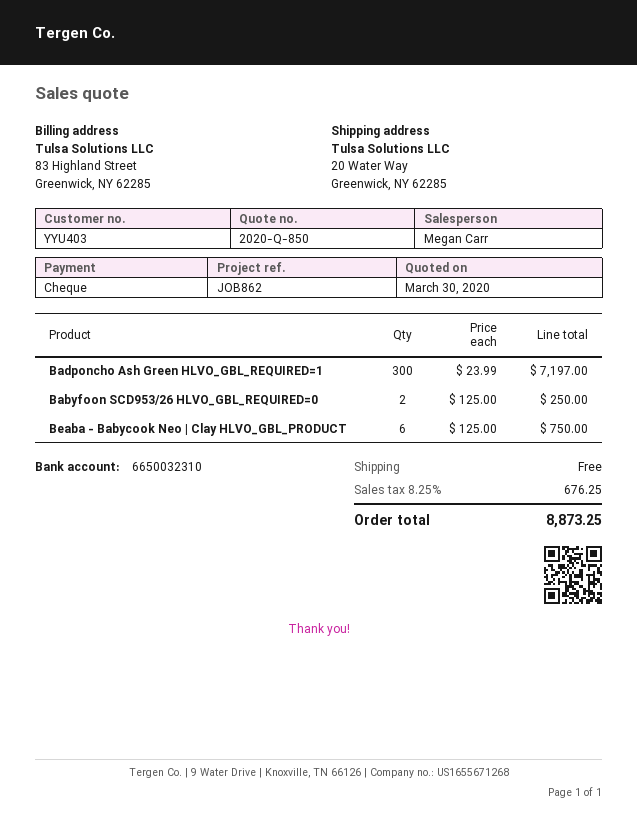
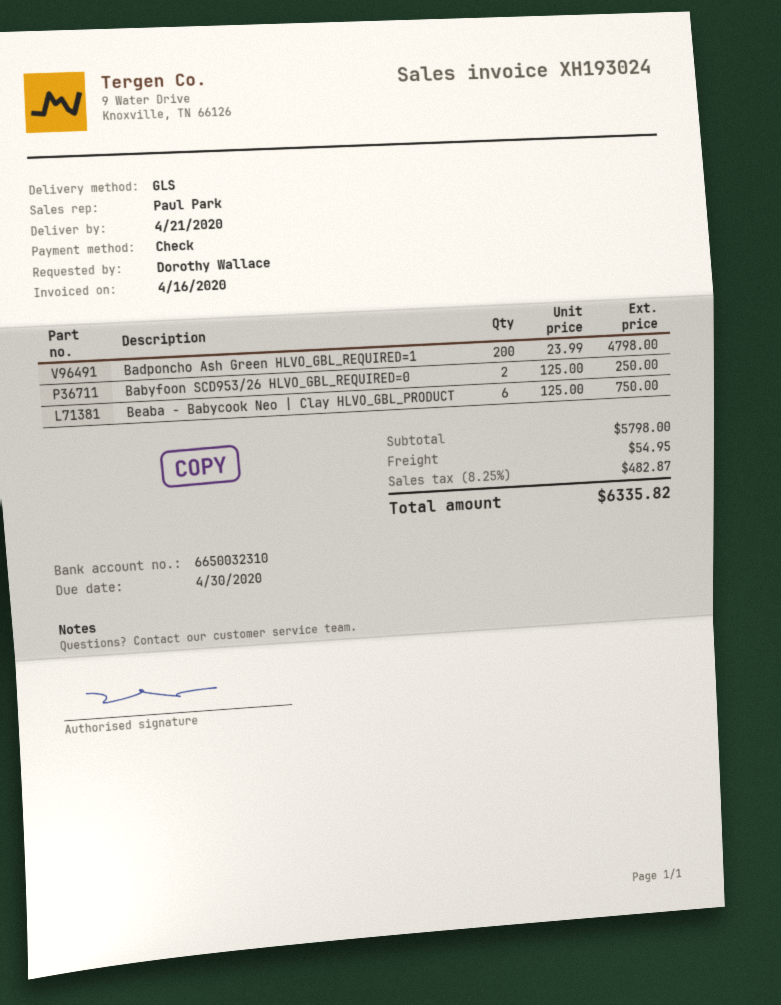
sales rep: Megan Carr -> Paul Park
Badponcho Ash Green HLVO_GBL_REQUIRED=1: 300 x 23.99 = 7197.00 -> 200 x 23.99 = 4798.00
shipping: 0.00 -> 54.95
tax: 8.25% = 676.25 -> 8.25% = 482.87
total: 8873.25 -> 6335.82

